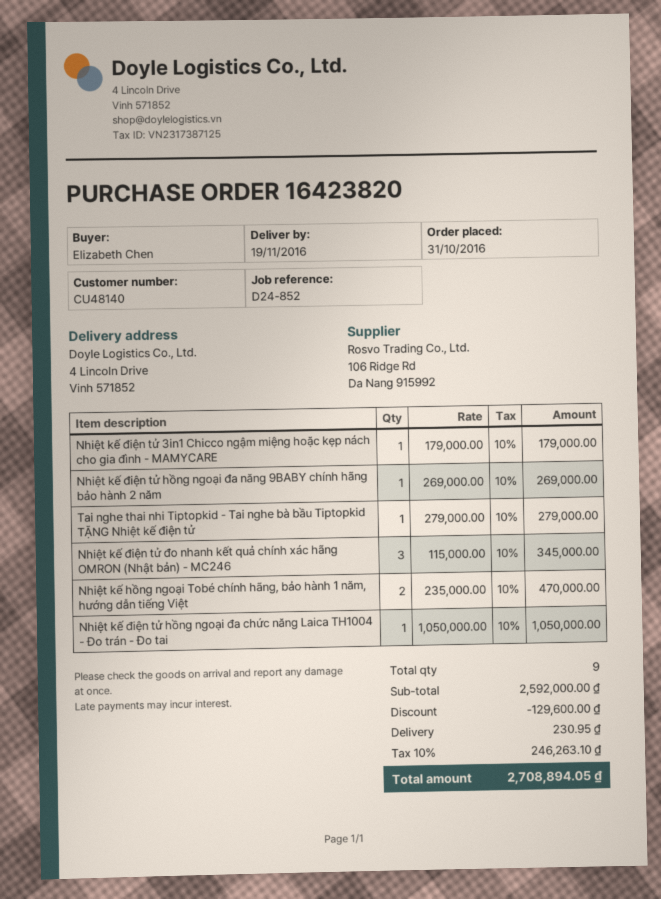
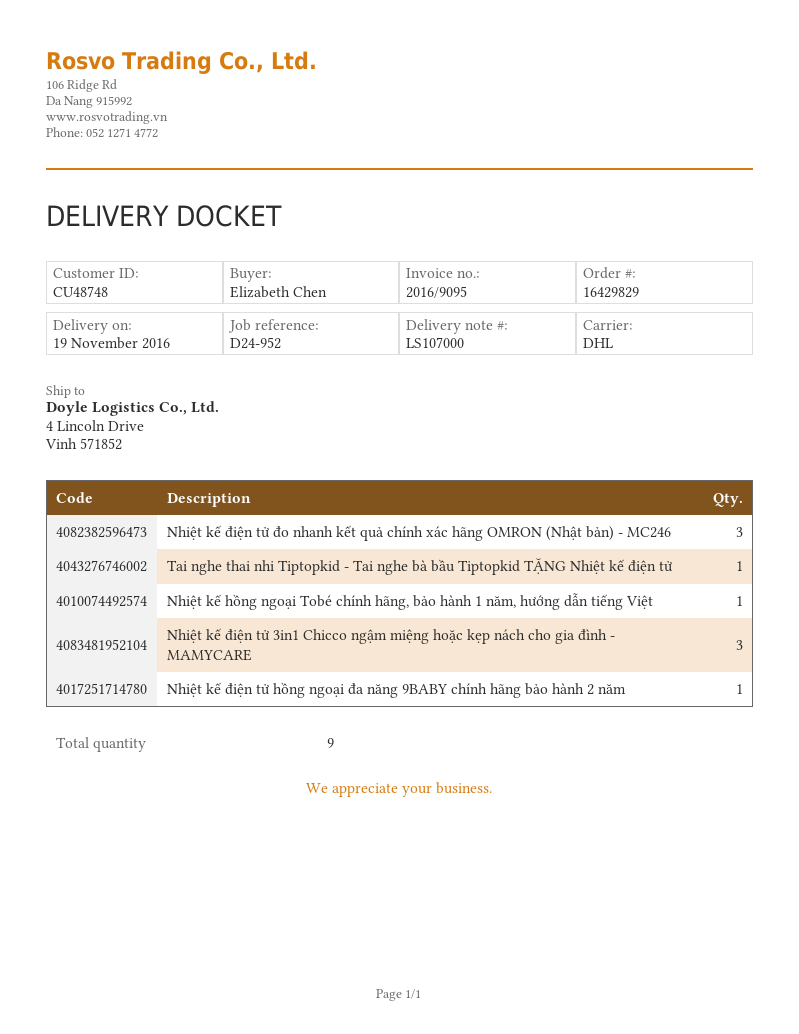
order number: 16423820 -> 16429829
customer number: CU48140 -> CU48748
reference: D24-852 -> D24-952
Nhiệt kế điện tử 3in1 Chicco ngậm miệng hoặc kẹp nách cho gia đình - MAMYCARE: 1 -> 3
Nhiệt kế hồng ngoại Tobé chính hãng, bảo hành 1 năm, hướng dẫn tiếng Việt: 2 -> 1
Nhiệt kế điện tử hồng ngoại đa chức năng Laica TH1004 - Đo trán - Đo tai: 1 -> none

